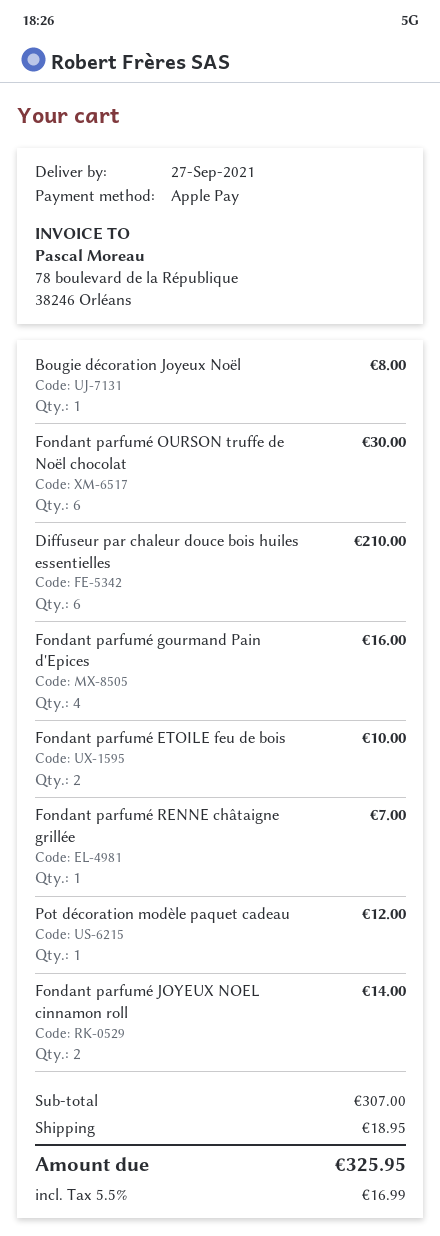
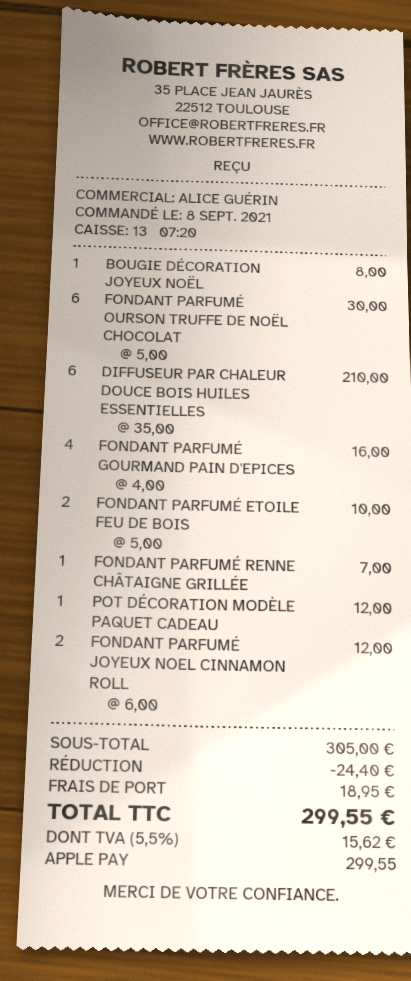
Fondant parfumé JOYEUX NOEL cinnamon roll: 2 for 14.00 -> 2 for 12.00
subtotal: 307.00 -> 305.00
discount: none -> 24.40
tax: 5.5% = 16.99 -> 5.5% = 15.62
total: 325.95 -> 299.55

